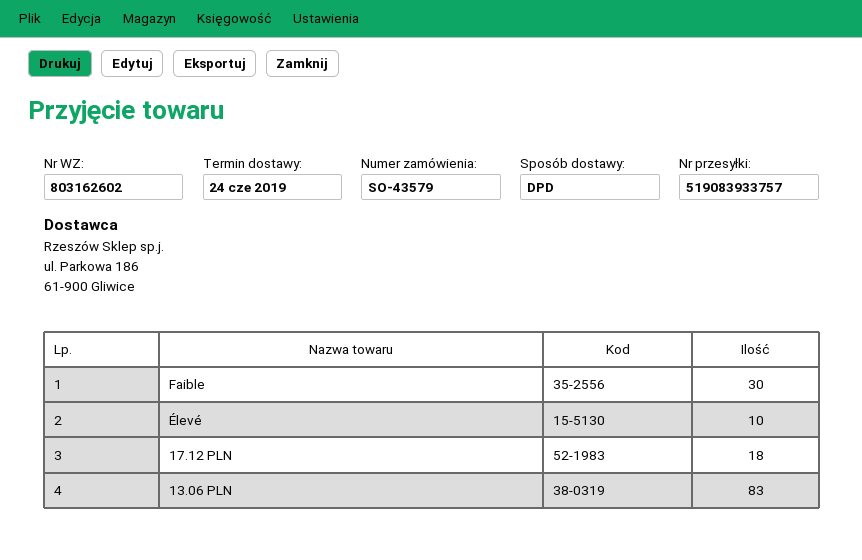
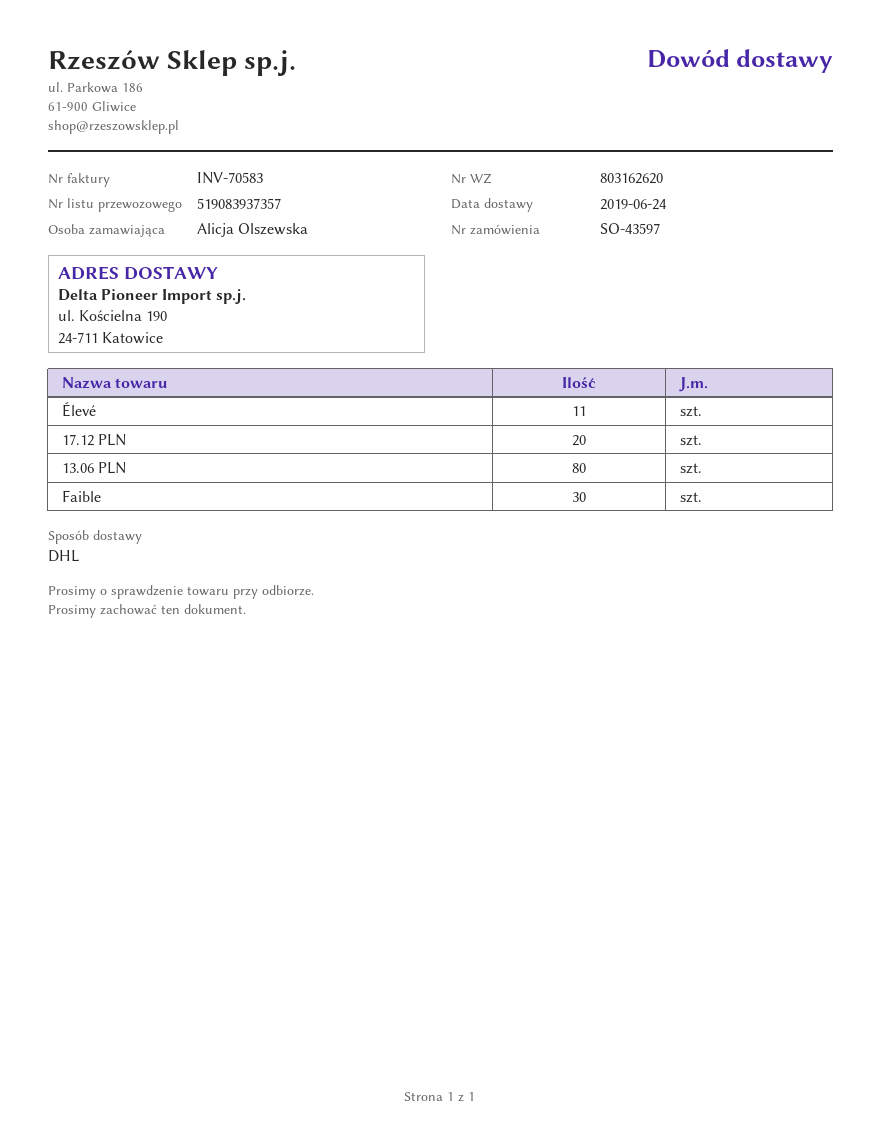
order number: SO-43579 -> SO-43597
delivery note number: 803162602 -> 803162620
shipping method: DPD -> DHL
tracking number: 519083933757 -> 519083937357
Élevé: 10 -> 11
17.12 PLN: 18 -> 20
13.06 PLN: 83 -> 80

